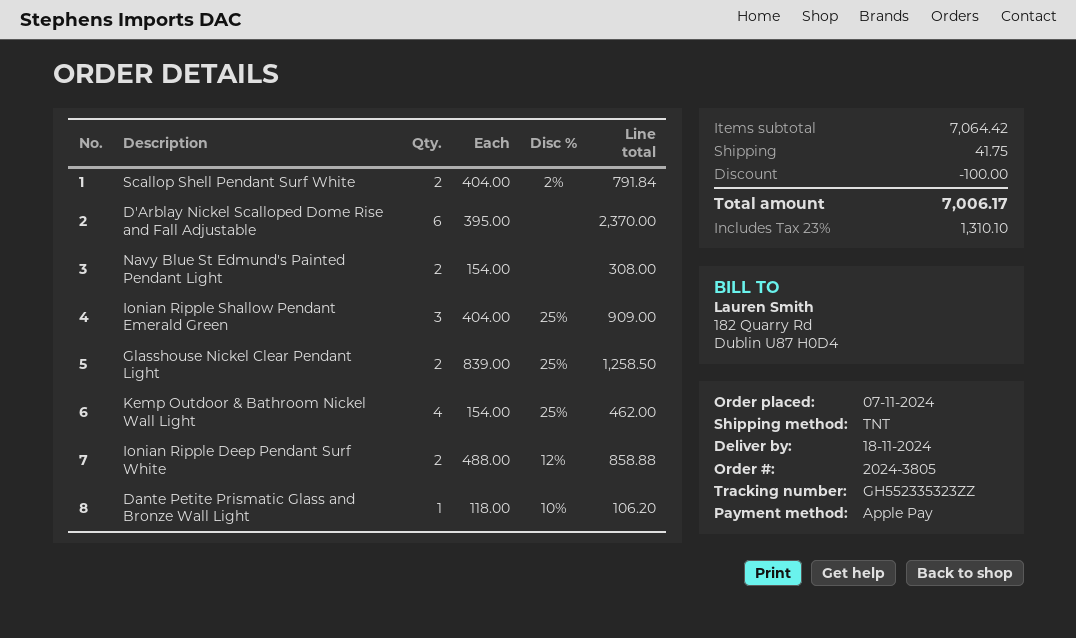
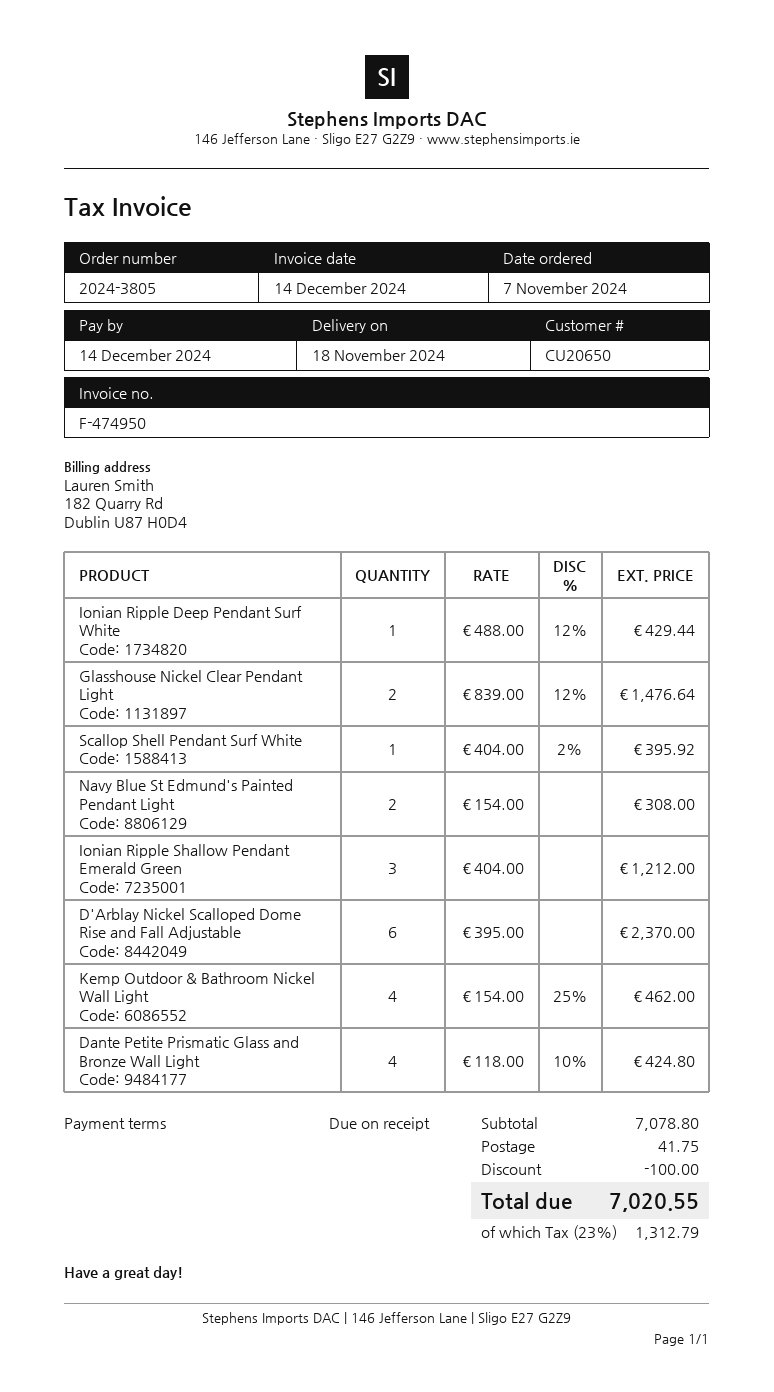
Scallop Shell Pendant Surf White: 2 x 404.00 - 2% = 791.84 -> 1 x 404.00 - 2% = 395.92
Ionian Ripple Shallow Pendant Emerald Green: 3 x 404.00 - 25% = 909.00 -> 3 x 404.00 = 1212.00
Glasshouse Nickel Clear Pendant Light: 2 x 839.00 - 25% = 1258.50 -> 2 x 839.00 - 12% = 1476.64
Ionian Ripple Deep Pendant Surf White: 2 x 488.00 - 12% = 858.88 -> 1 x 488.00 - 12% = 429.44
Dante Petite Prismatic Glass and Bronze Wall Light: 1 x 118.00 - 10% = 106.20 -> 4 x 118.00 - 10% = 424.80
subtotal: 7064.42 -> 7078.80
tax: 23% = 1310.10 -> 23% = 1312.79
total: 7006.17 -> 7020.55

